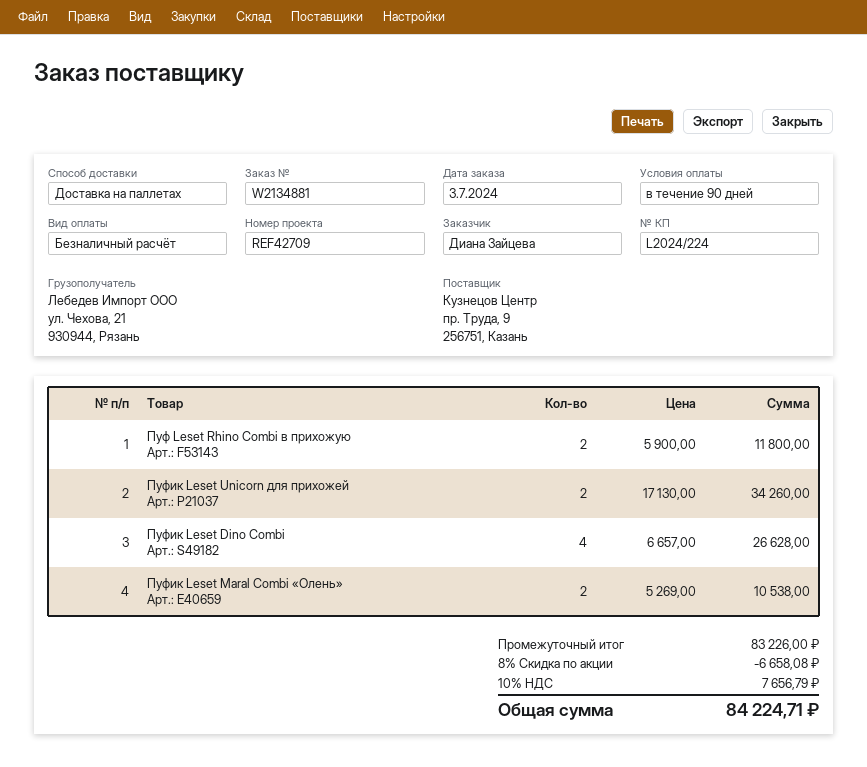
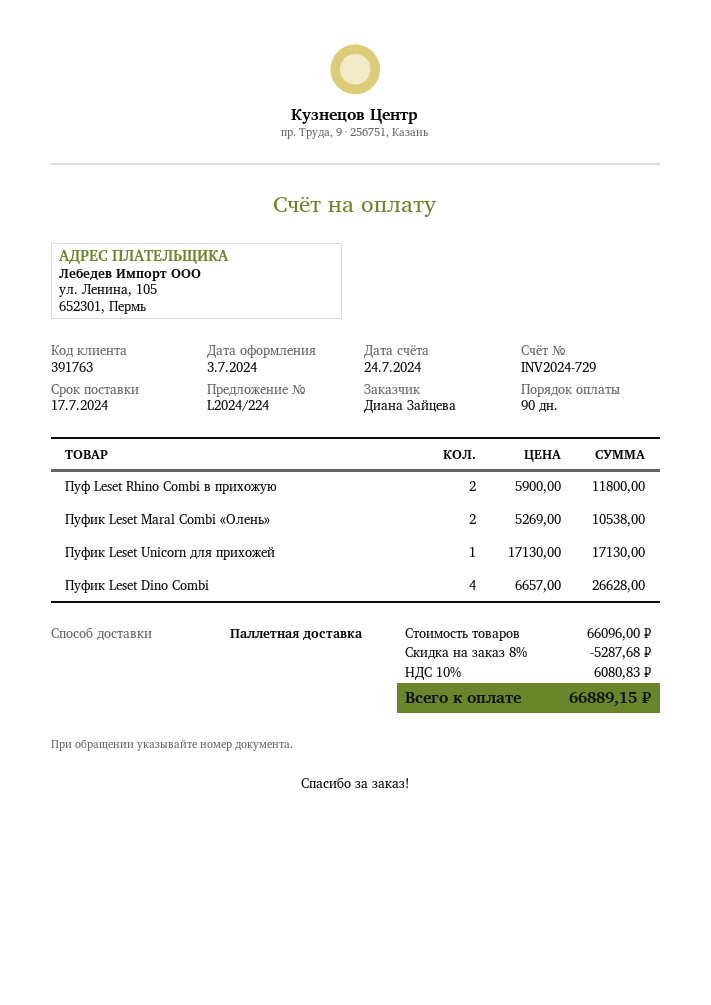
Пуфик Leset Unicorn для прихожей: 2 x 17130.00 = 34260.00 -> 1 x 17130.00 = 17130.00
subtotal: 83226.00 -> 66096.00
discount: 8% = 6658.08 -> 8% = 5287.68
tax: 10% = 7656.79 -> 10% = 6080.83
total: 84224.71 -> 66889.15

